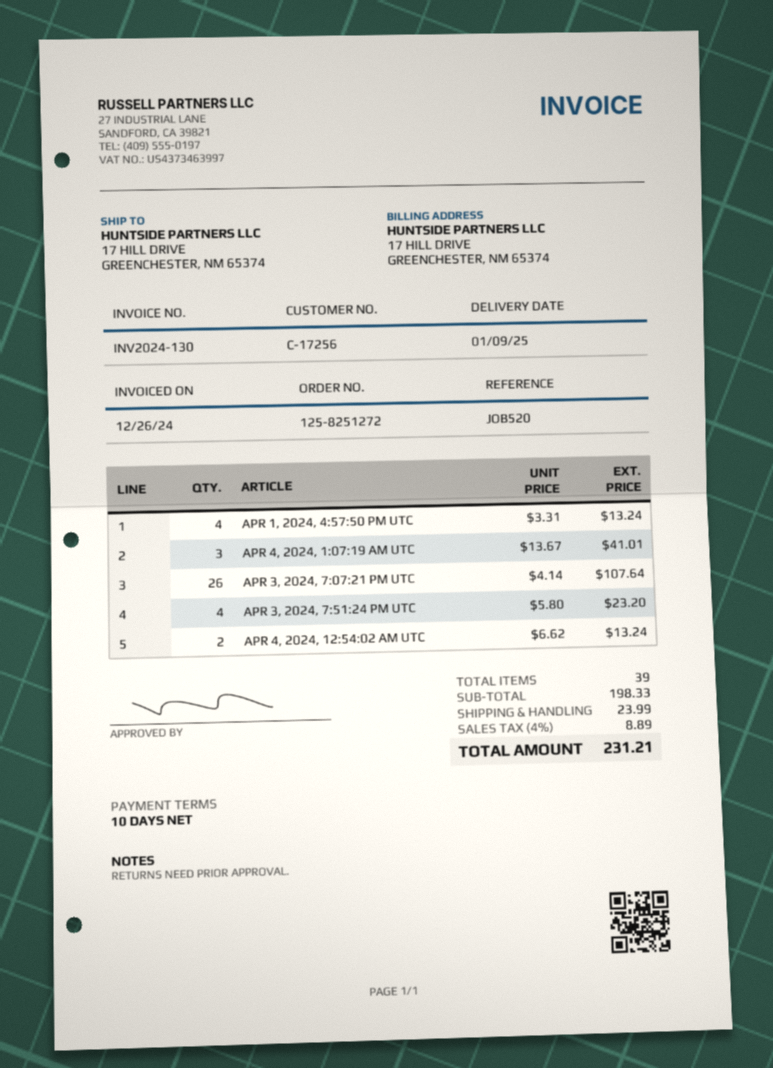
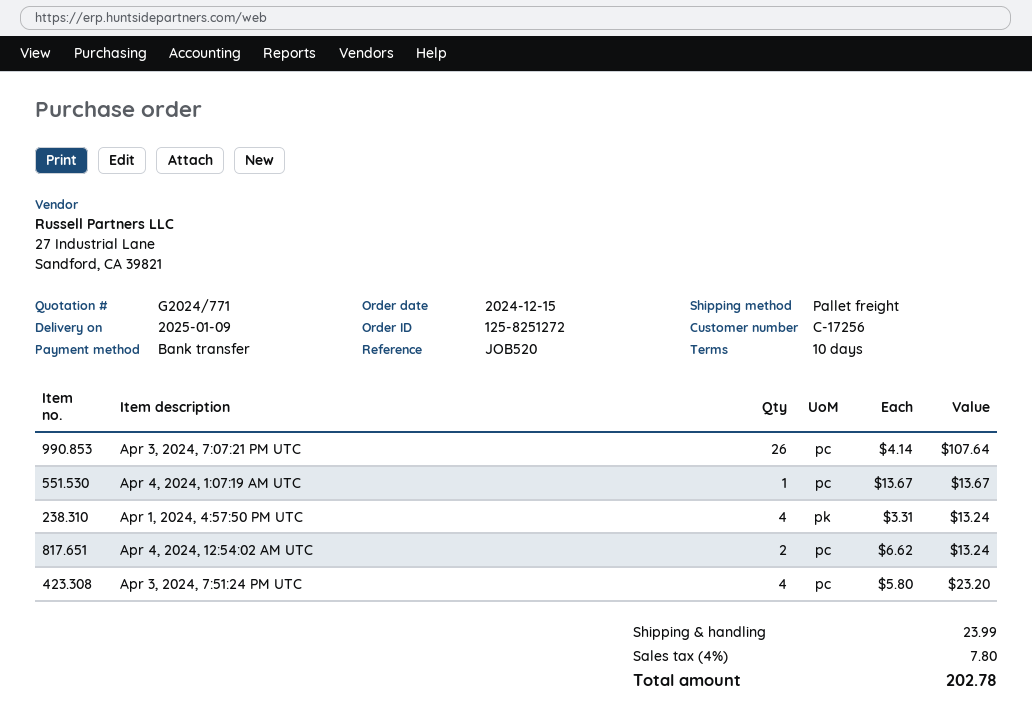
APR 4, 2024, 1:07:19 AM UTC: 3 x 13.67 = 41.01 -> 1 x 13.67 = 13.67
tax: 4% = 8.89 -> 4% = 7.80
total: 231.21 -> 202.78

